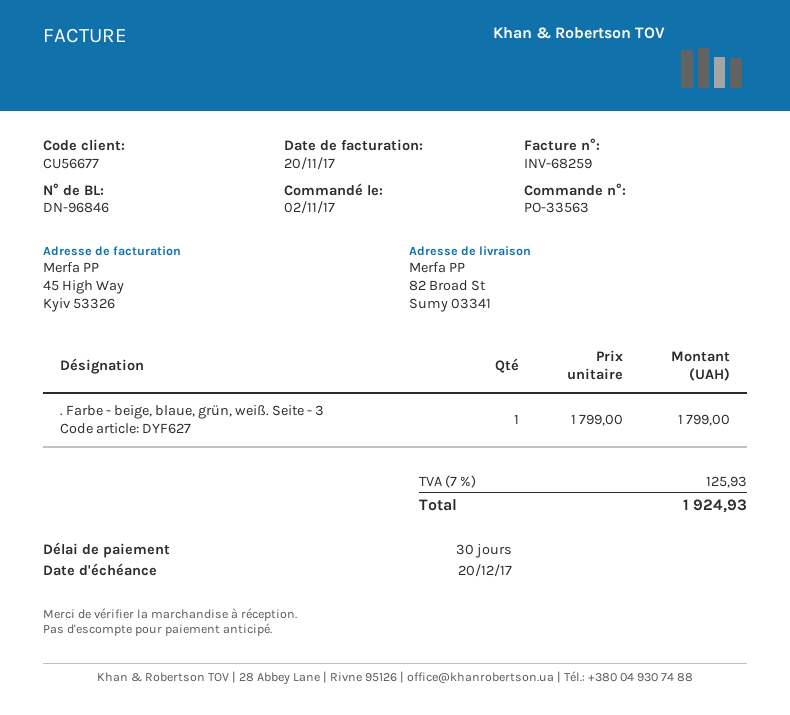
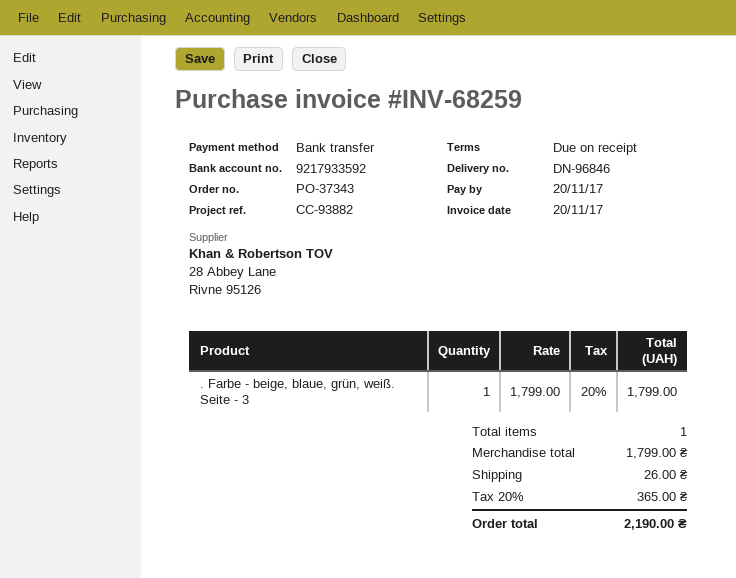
order number: PO-33563 -> PO-37343
payment terms: 30 days -> on receipt
due date: 2017-12-20 -> 2017-11-20
shipping: none -> 26.00
tax: 7% = 125.93 -> 20% = 365.00
total: 1924.93 -> 2190.00

